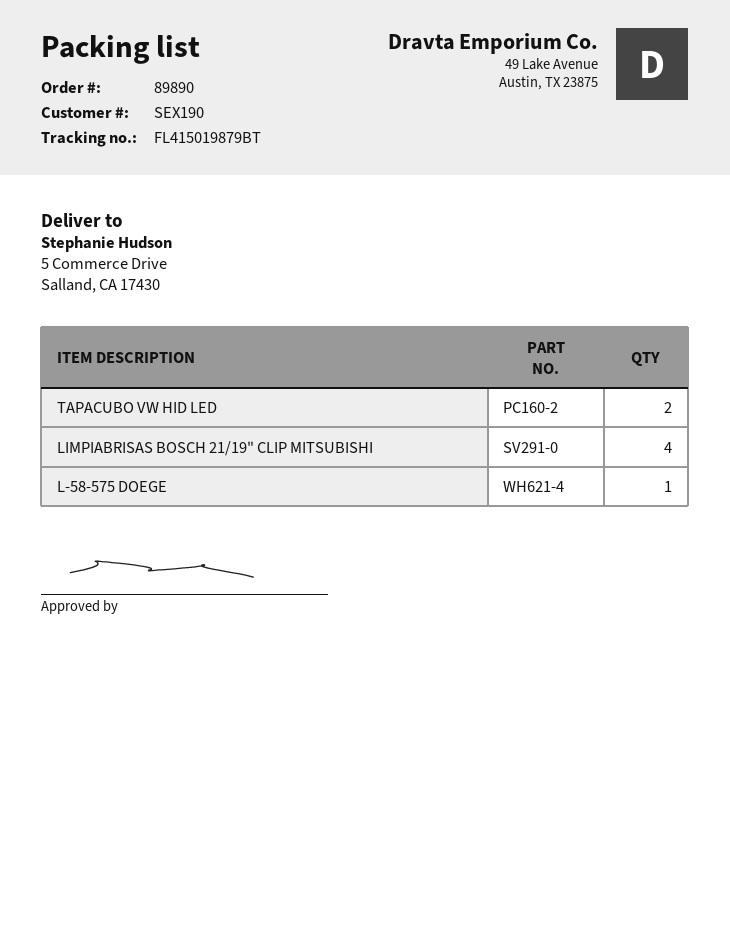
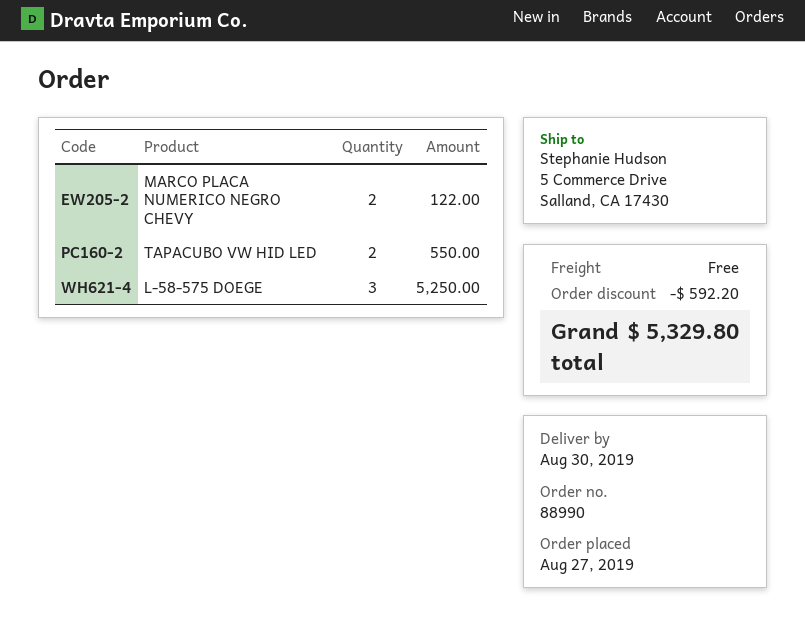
order number: 89890 -> 88990
LIMPIABRISAS BOSCH 21/19" CLIP MITSUBISHI: 4 -> none
L-58-575 DOEGE: 1 -> 3
MARCO PLACA NUMERICO NEGRO CHEVY: none -> 2

